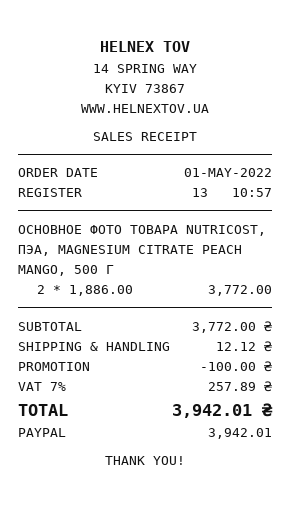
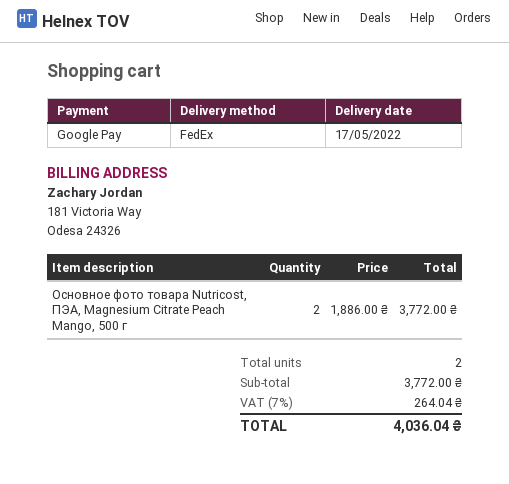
payment method: PayPal -> Google Pay
discount: 100.00 -> none
shipping: 12.12 -> none
tax: 7% = 257.89 -> 7% = 264.04
total: 3942.01 -> 4036.04

